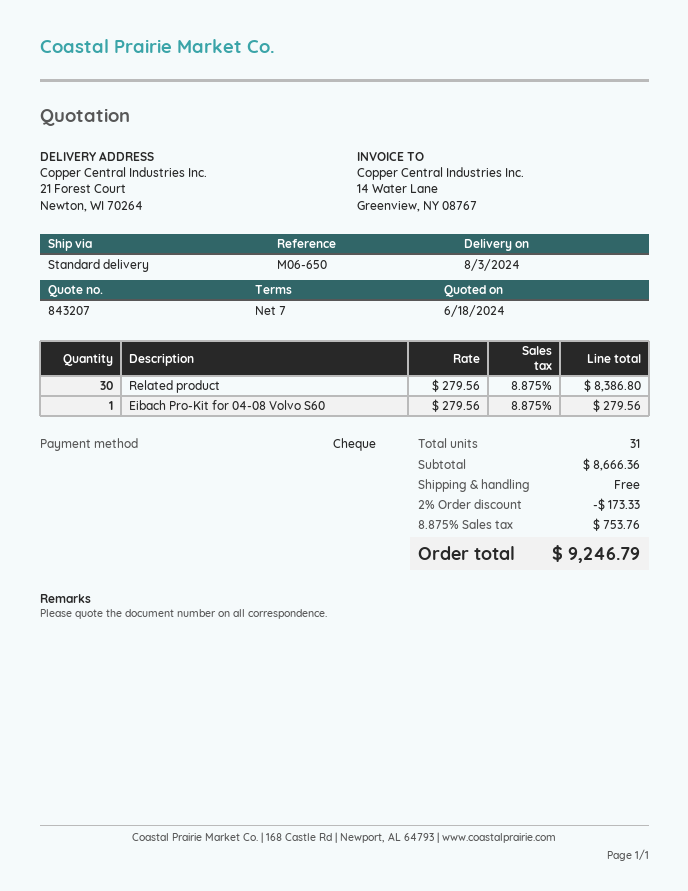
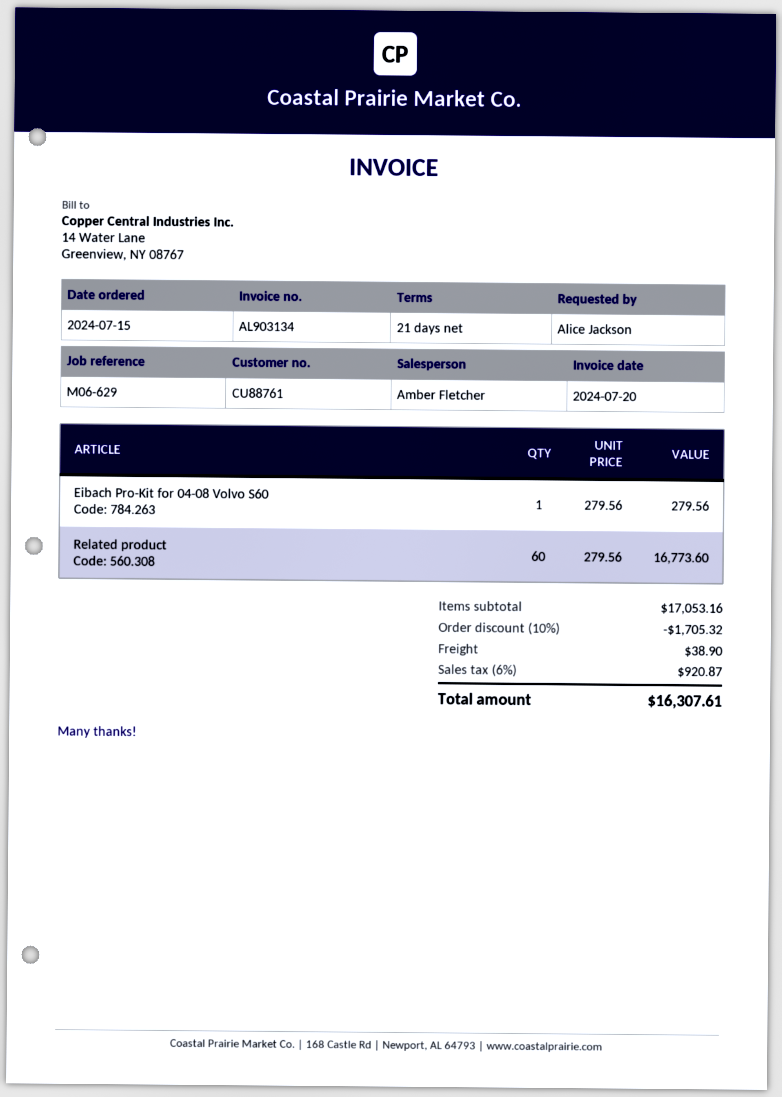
payment terms: 7 days -> 21 days
reference: M06-650 -> M06-629
Related product: 30 x 279.56 = 8386.80 -> 60 x 279.56 = 16773.60
subtotal: 8666.36 -> 17053.16
discount: 2% = 173.33 -> 10% = 1705.32
shipping: 0.00 -> 38.90
tax: 8.875% = 753.76 -> 6% = 920.87
total: 9246.79 -> 16307.61

